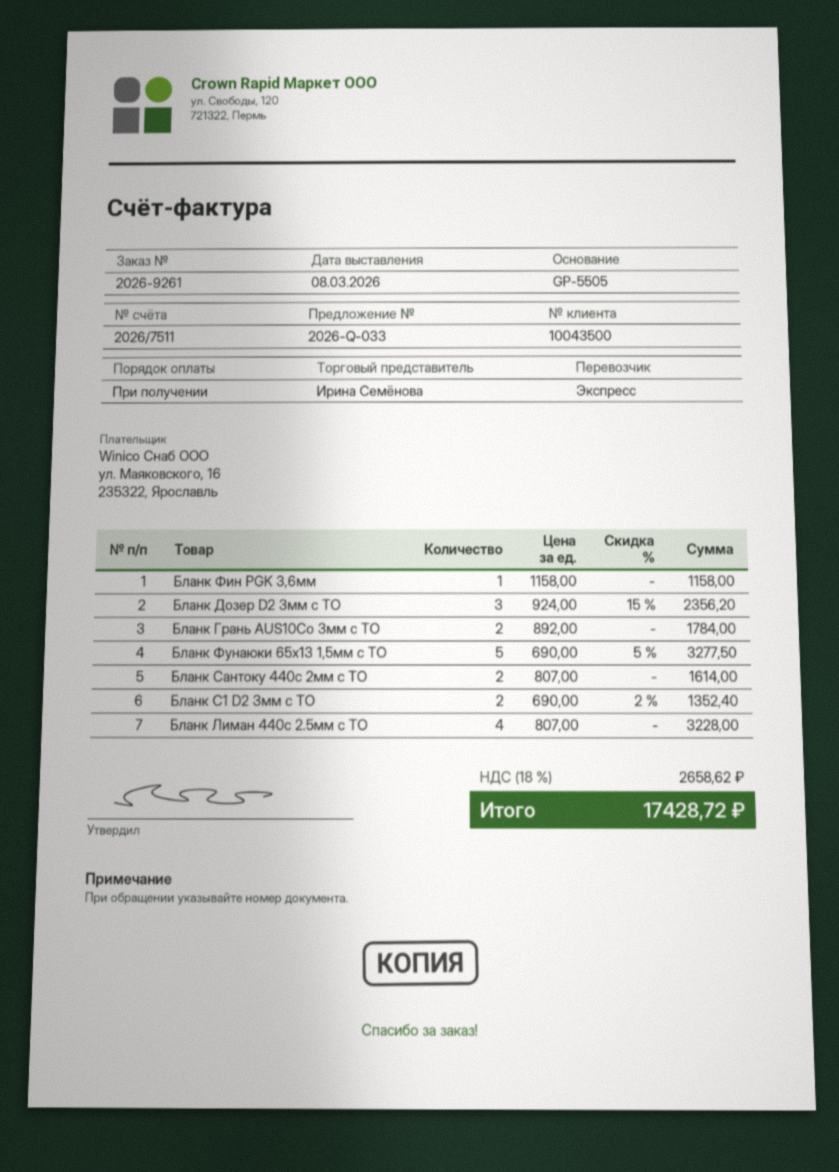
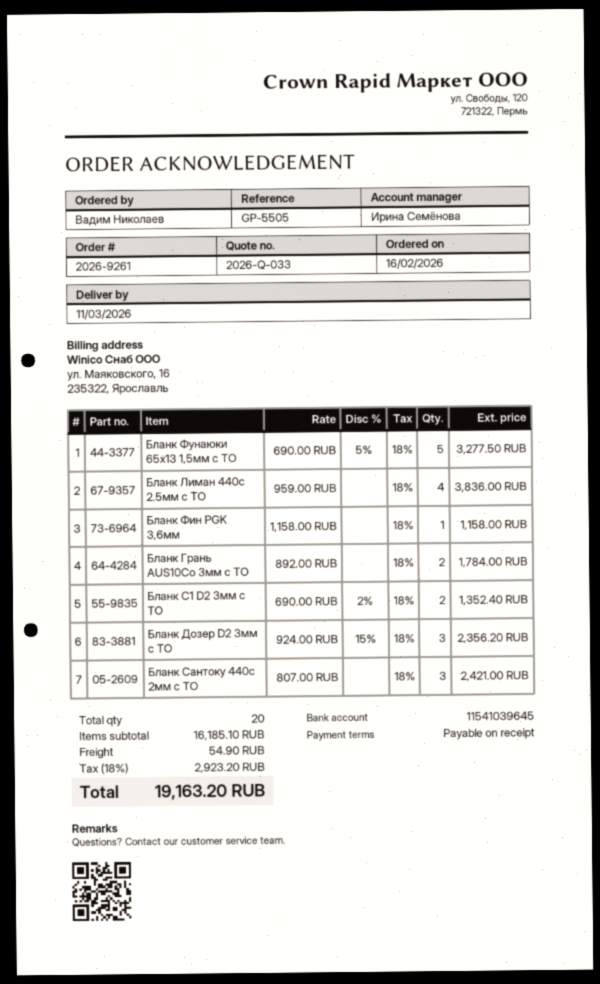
Бланк Сантоку 440c 2мм с ТО: 2 x 807.00 = 1614.00 -> 3 x 807.00 = 2421.00
Бланк Лиман 440c 2.5мм с ТО: 4 x 807.00 = 3228.00 -> 4 x 959.00 = 3836.00
shipping: none -> 54.90
tax: 18% = 2658.62 -> 18% = 2923.20
total: 17428.72 -> 19163.20

